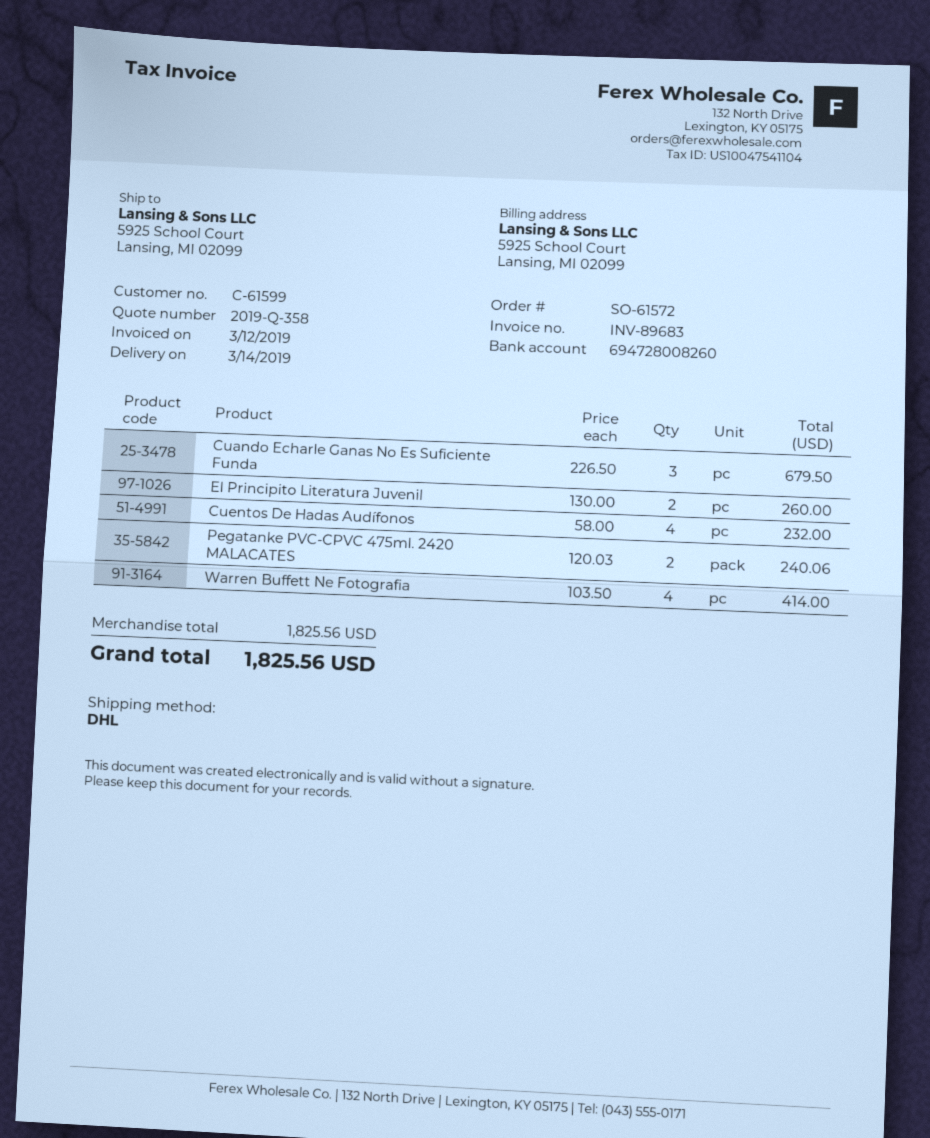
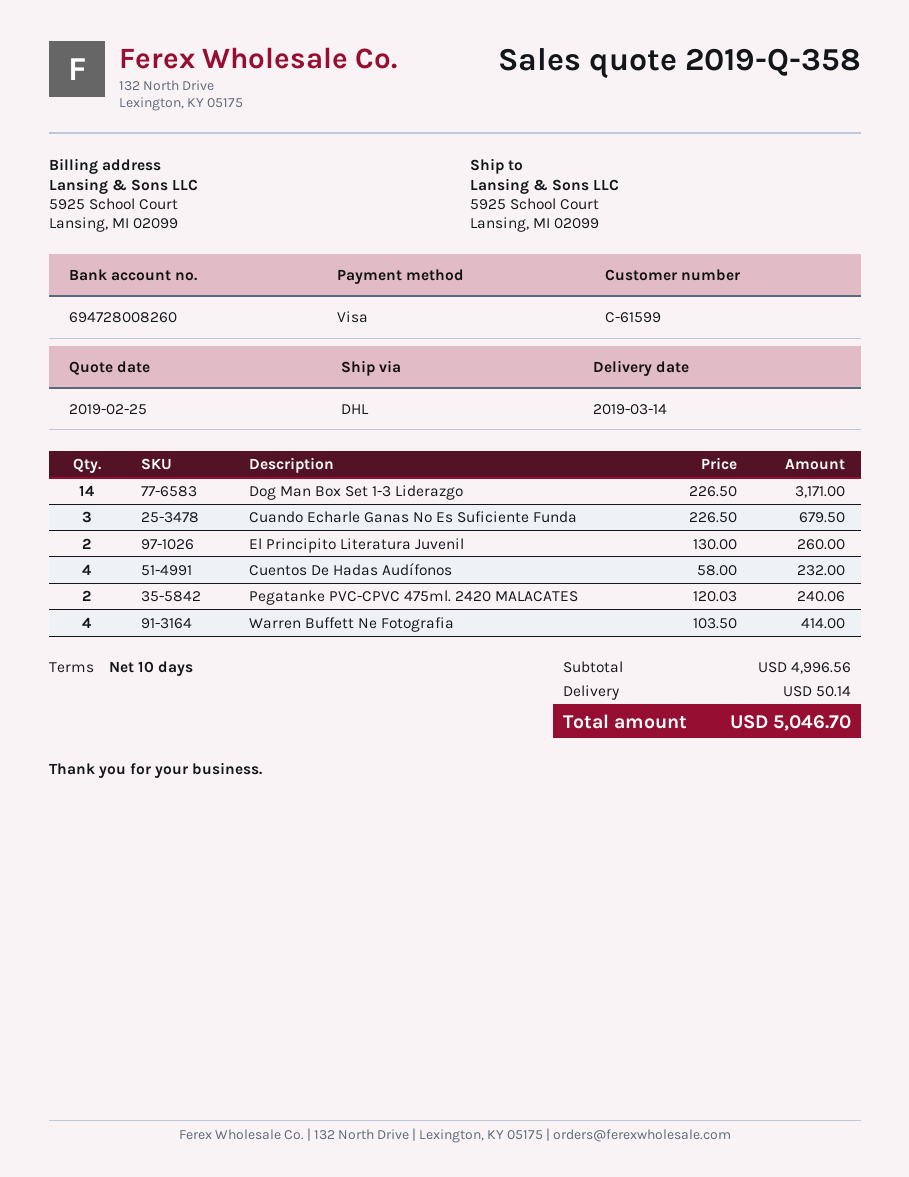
Dog Man Box Set 1-3 Liderazgo: none -> 14 x 226.50 = 3171.00
subtotal: 1825.56 -> 4996.56
shipping: none -> 50.14
total: 1825.56 -> 5046.70

